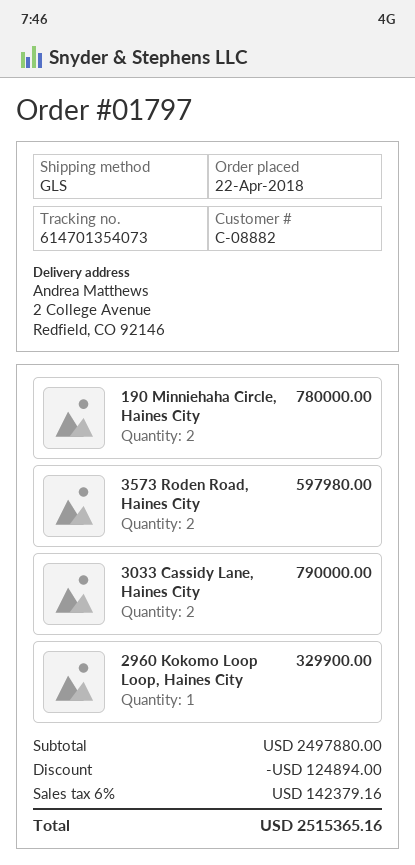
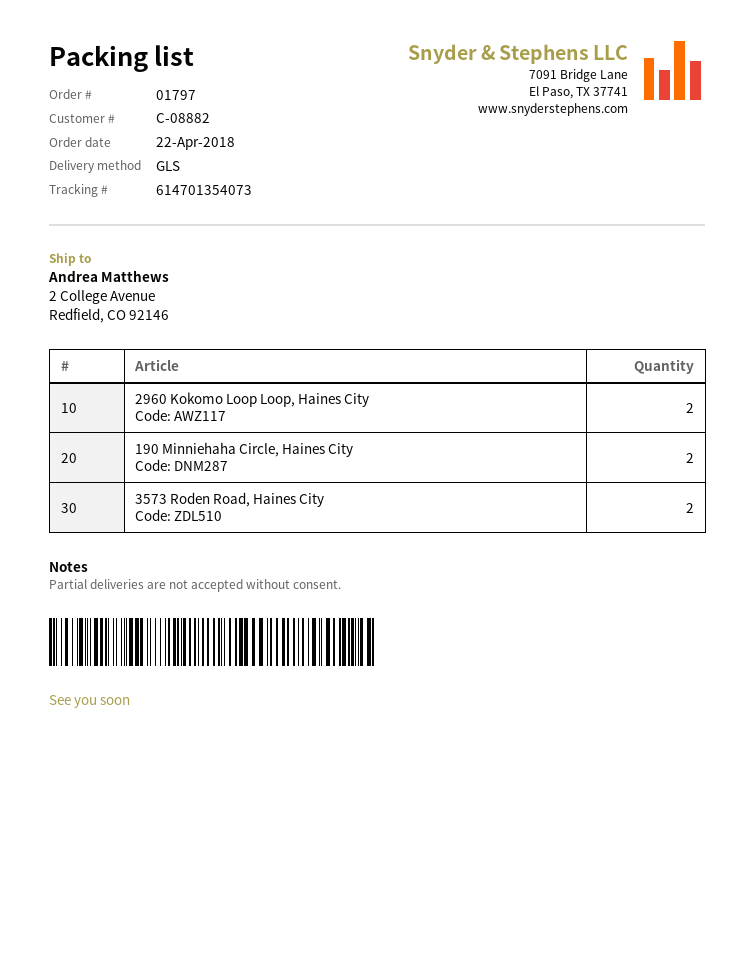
3033 Cassidy Lane, Haines City: 2 -> none
2960 Kokomo Loop Loop, Haines City: 1 -> 2

